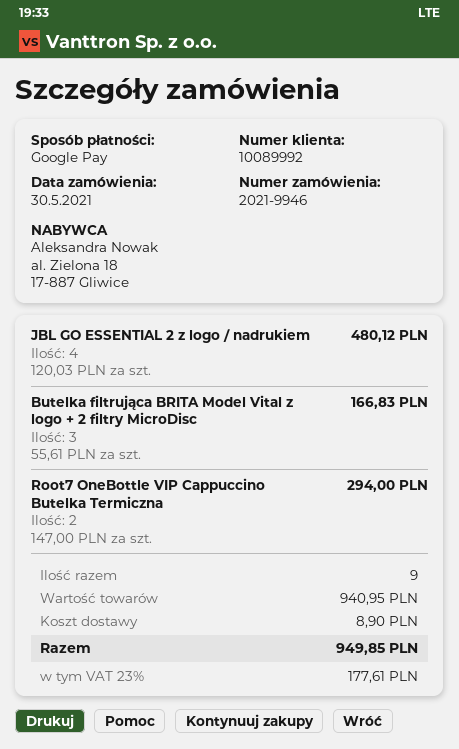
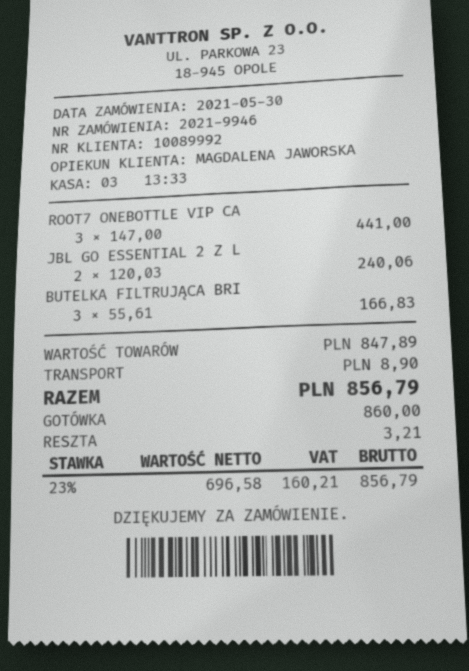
payment method: Google Pay -> cash
JBL GO ESSENTIAL 2 z logo / nadrukiem: 4 x 120.03 = 480.12 -> 2 x 120.03 = 240.06
Root7 OneBottle VIP Cappuccino Butelka Termiczna: 2 x 147.00 = 294.00 -> 3 x 147.00 = 441.00
subtotal: 940.95 -> 847.89
tax: 23% = 177.61 -> 23% = 160.21
total: 949.85 -> 856.79

